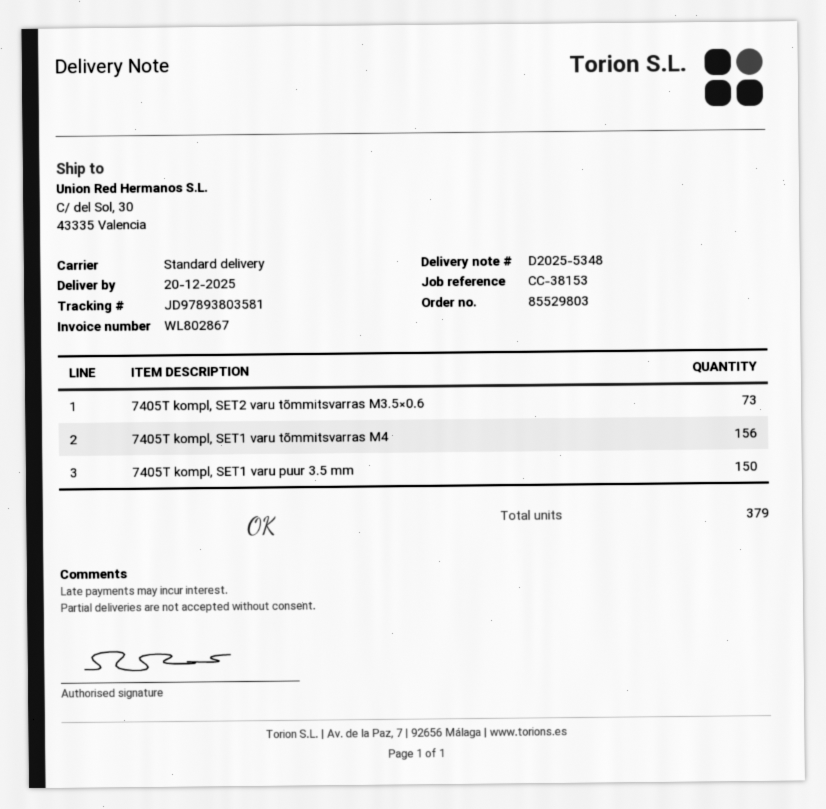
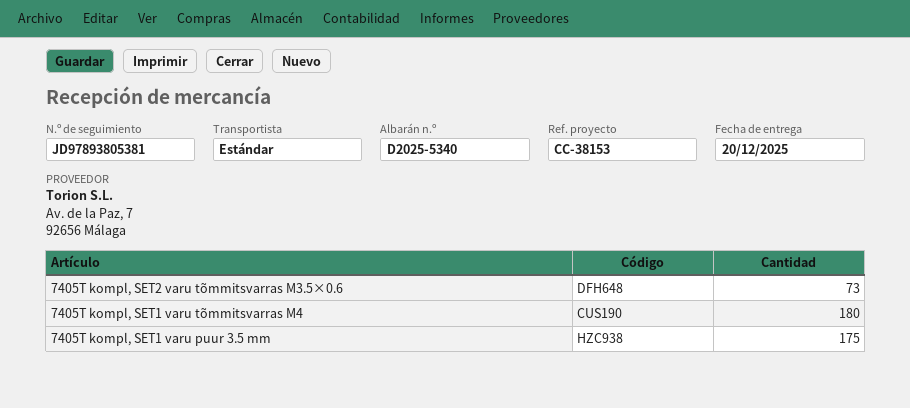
delivery note number: D2025-5348 -> D2025-5340
tracking number: JD97893803581 -> JD97893805381
7405T kompl, SET1 varu tõmmitsvarras M4: 156 -> 180
7405T kompl, SET1 varu puur 3.5 mm: 150 -> 175

